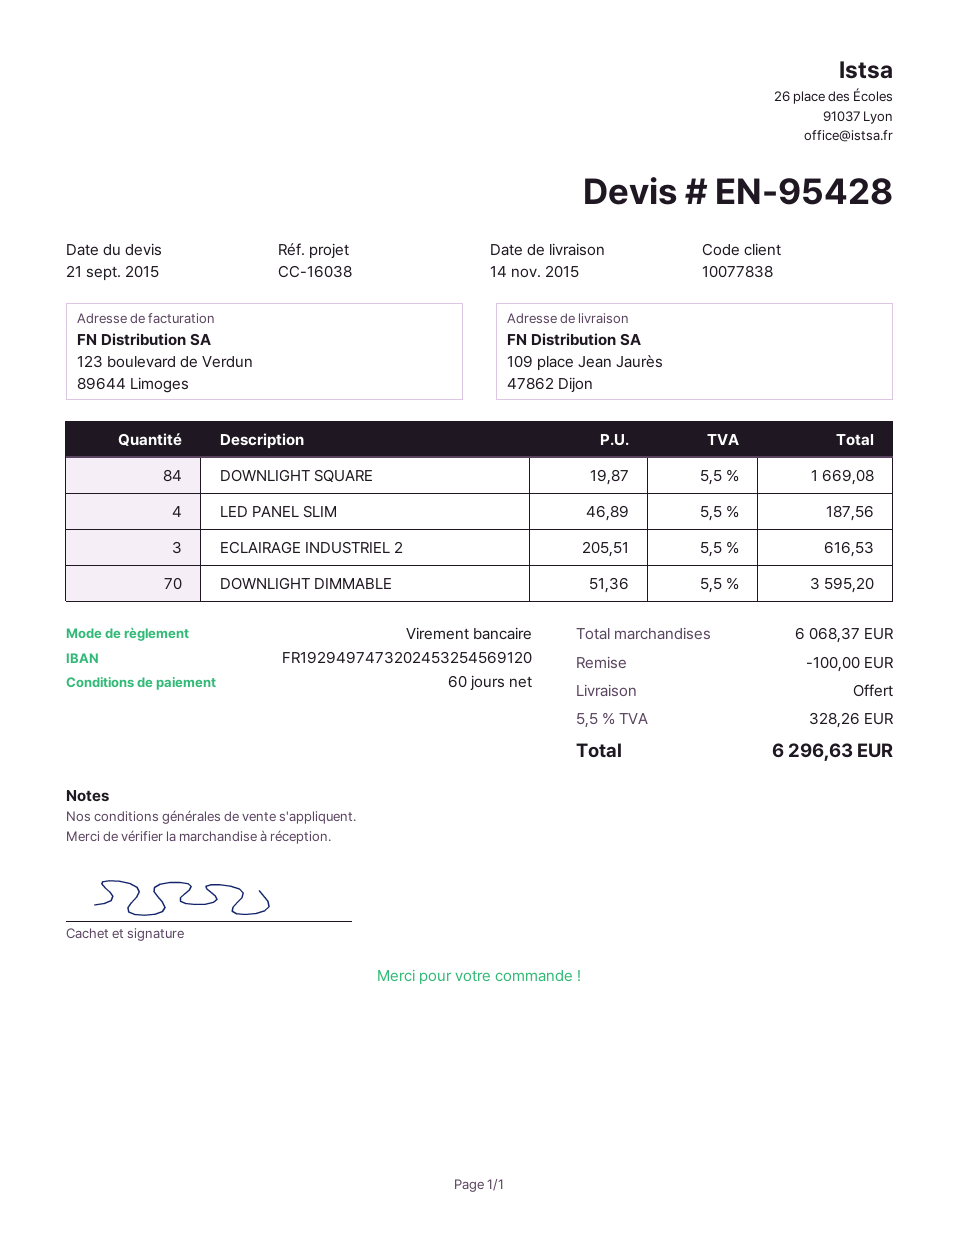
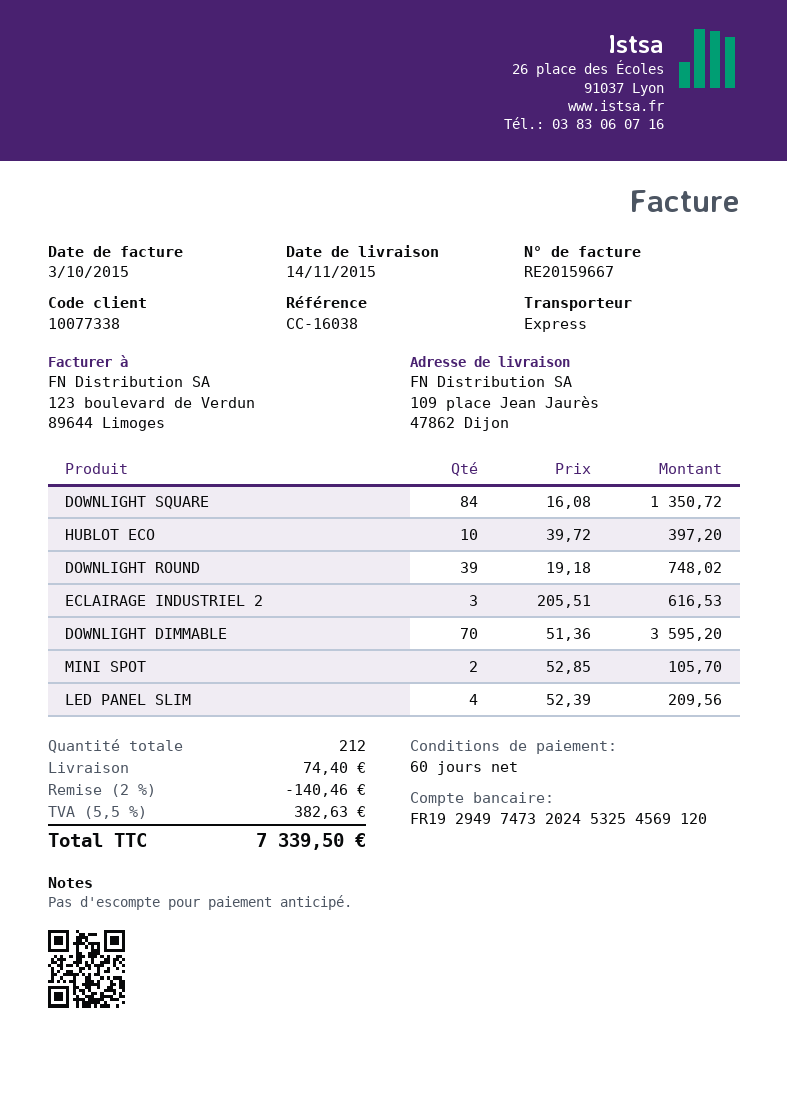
customer number: 10077838 -> 10077338
DOWNLIGHT SQUARE: 84 x 19.87 = 1669.08 -> 84 x 16.08 = 1350.72
LED PANEL SLIM: 4 x 46.89 = 187.56 -> 4 x 52.39 = 209.56
HUBLOT ECO: none -> 10 x 39.72 = 397.20
DOWNLIGHT ROUND: none -> 39 x 19.18 = 748.02
MINI SPOT: none -> 2 x 52.85 = 105.70
discount: 100.00 -> 140.46
shipping: 0.00 -> 74.40
tax: 5.5% = 328.26 -> 5.5% = 382.63
total: 6296.63 -> 7339.50

